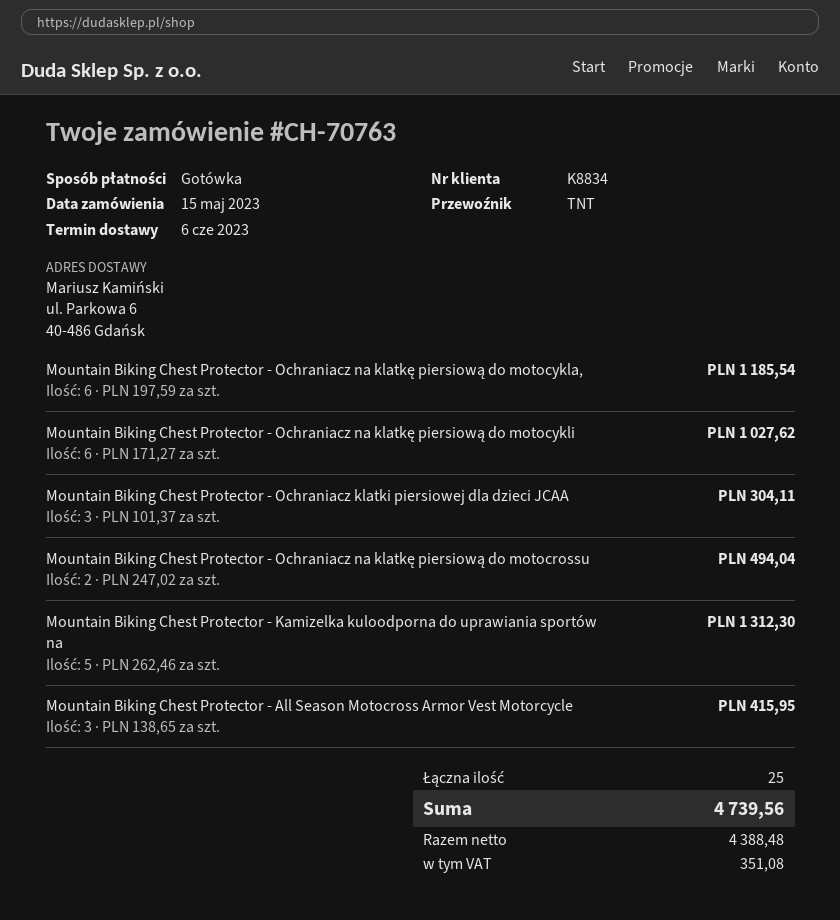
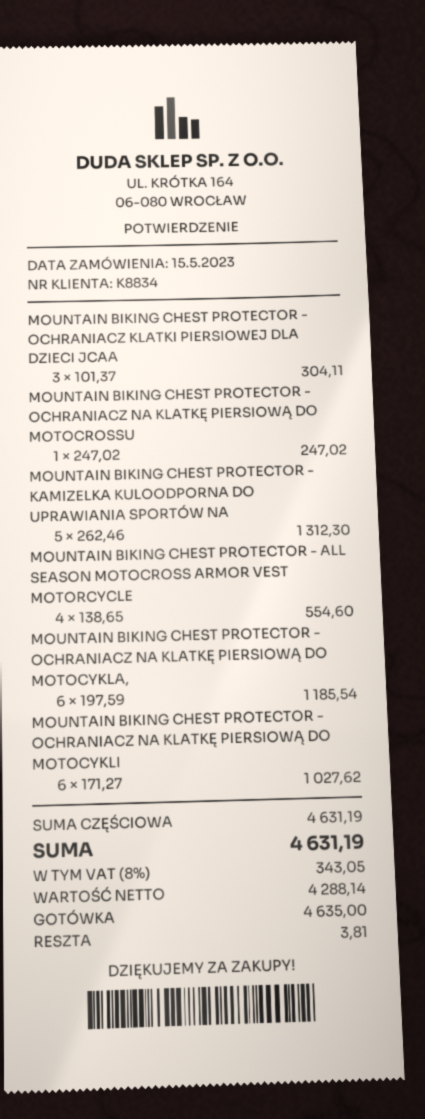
Mountain Biking Chest Protector - Ochraniacz na klatkę piersiową do motocrossu: 2 x 247.02 = 494.04 -> 1 x 247.02 = 247.02
Mountain Biking Chest Protector - All Season Motocross Armor Vest Motorcycle: 3 x 138.65 = 415.95 -> 4 x 138.65 = 554.60
net: 4388.48 -> 4288.14
tax: 351.08 -> 343.05
total: 4739.56 -> 4631.19

